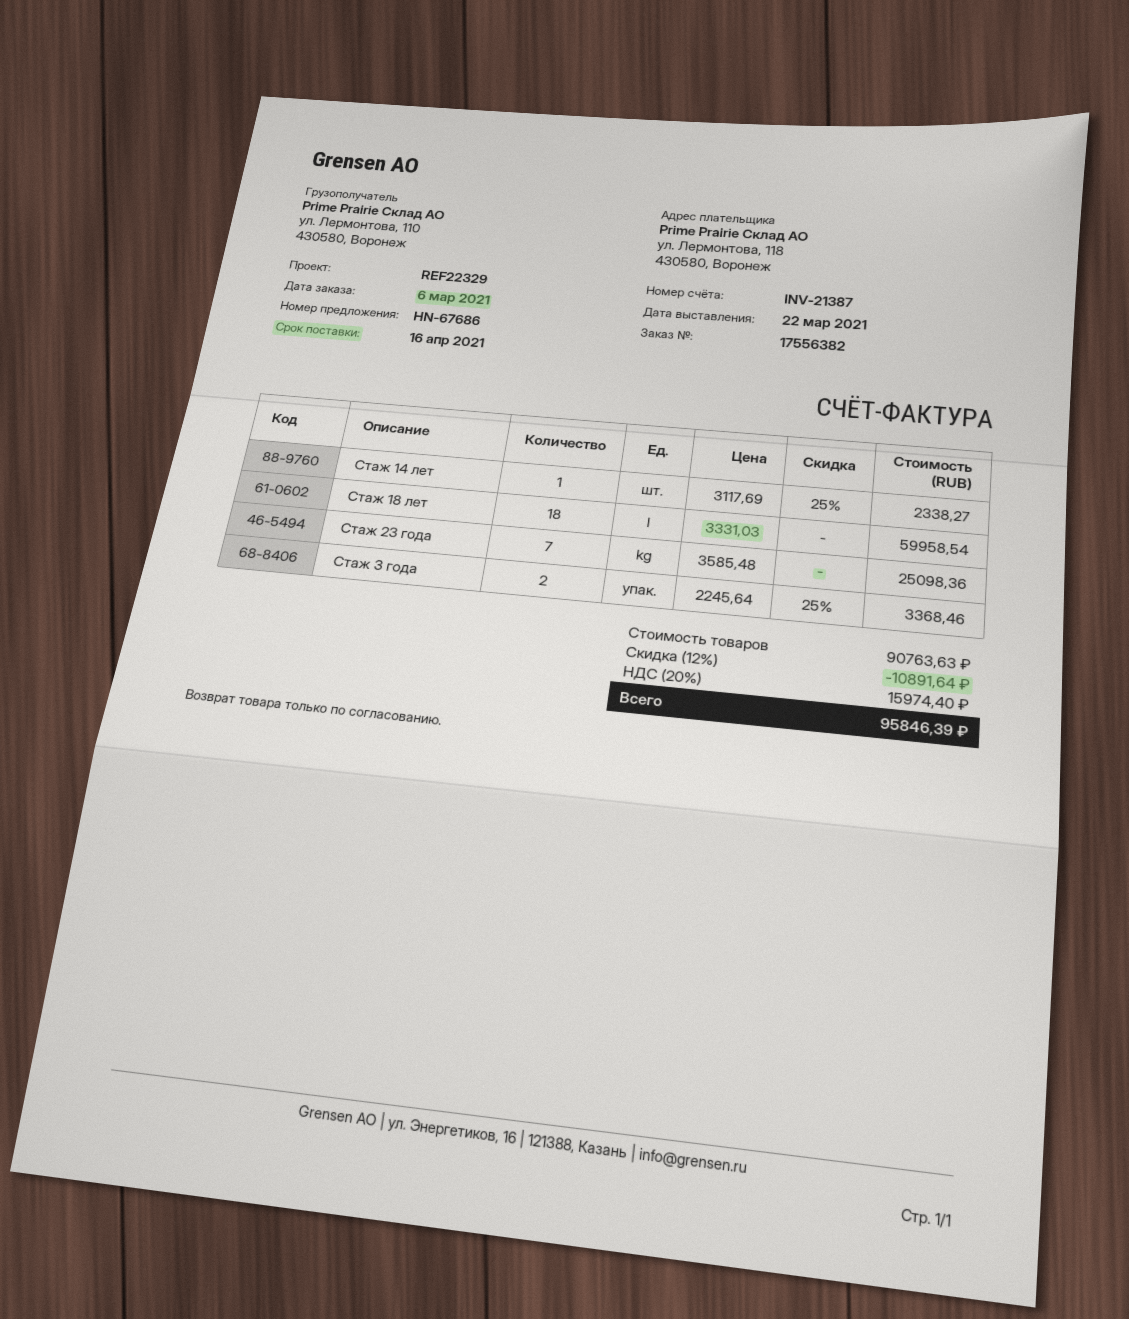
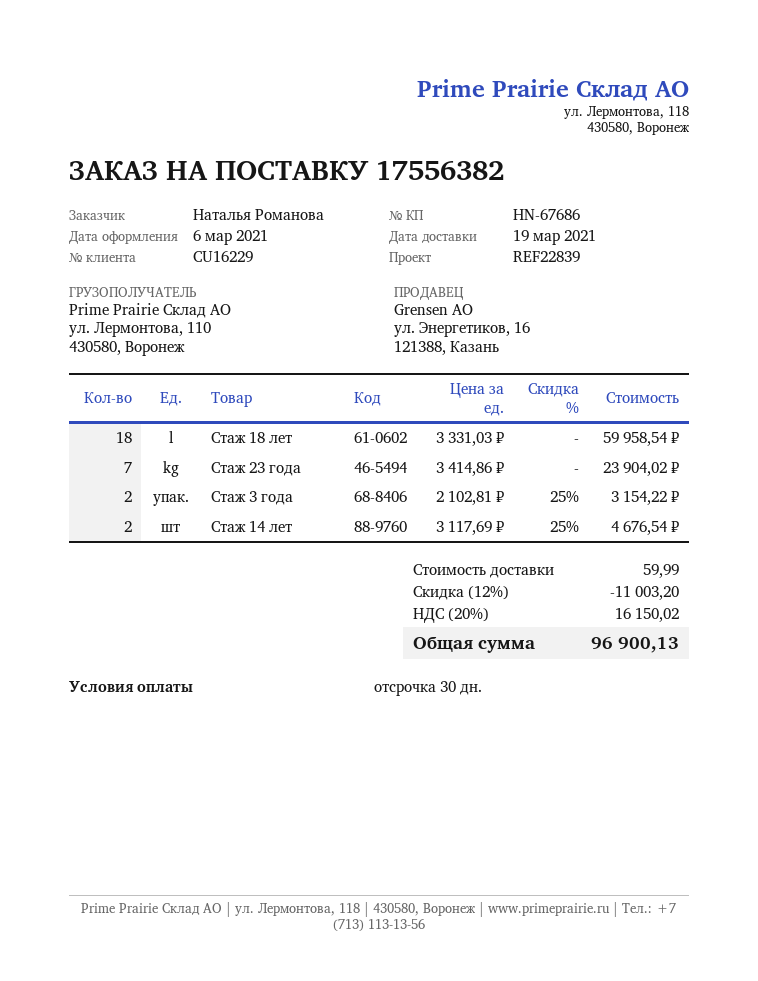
delivery date: 2021-04-16 -> 2021-03-19
reference: REF22329 -> REF22839
Стаж 14 лет: 1 x 3117.69 - 25% = 2338.27 -> 2 x 3117.69 - 25% = 4676.54
Стаж 23 года: 7 x 3585.48 = 25098.36 -> 7 x 3414.86 = 23904.02
Стаж 3 года: 2 x 2245.64 - 25% = 3368.46 -> 2 x 2102.81 - 25% = 3154.22
discount: 12% = 10891.64 -> 12% = 11003.20
shipping: none -> 59.99
tax: 20% = 15974.40 -> 20% = 16150.02
total: 95846.39 -> 96900.13

